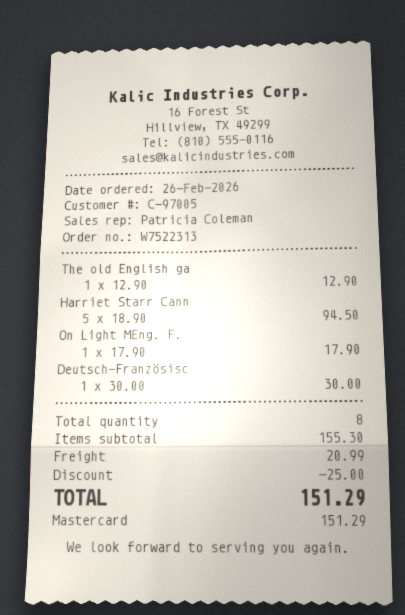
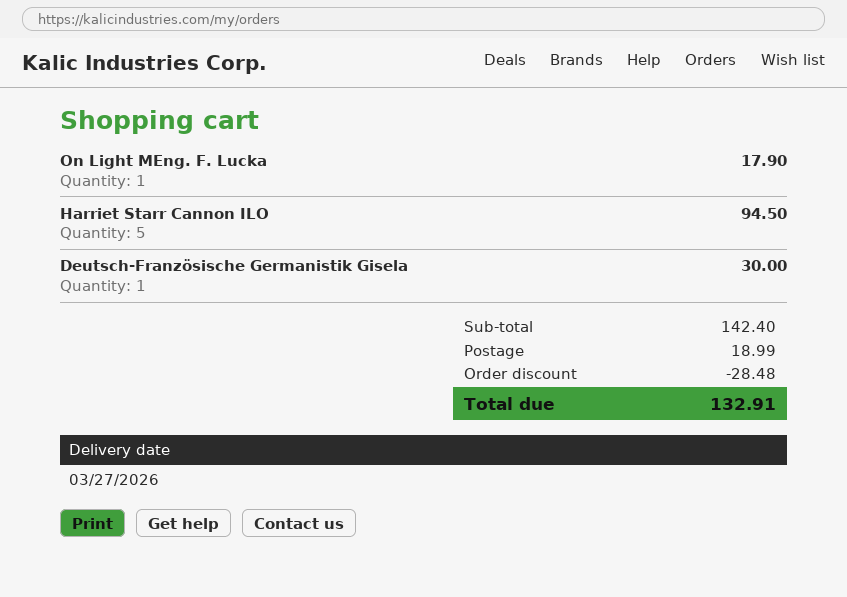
The old English ga: 1 for 12.90 -> none
subtotal: 155.30 -> 142.40
discount: 25.00 -> 28.48
shipping: 20.99 -> 18.99
total: 151.29 -> 132.91

